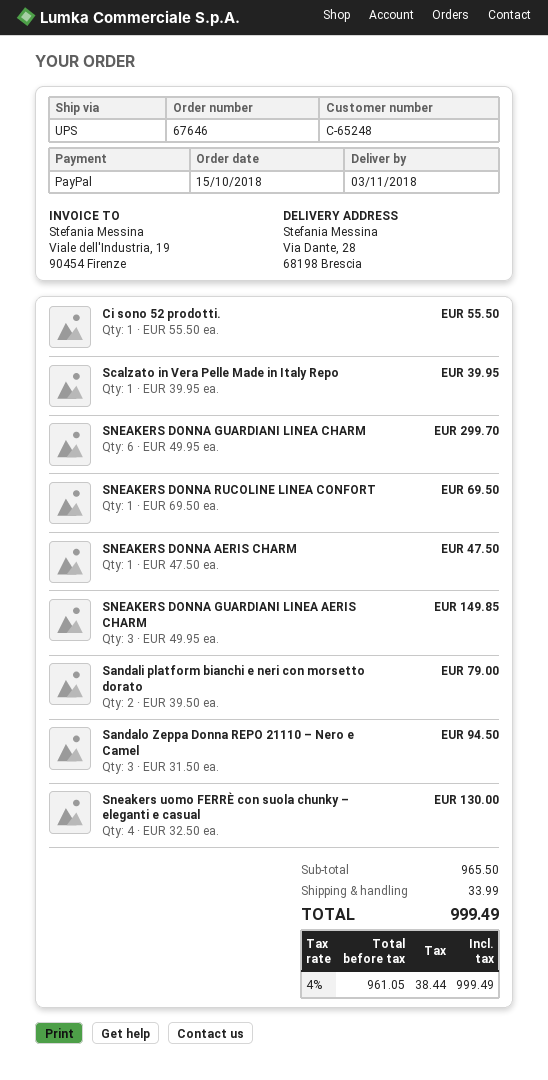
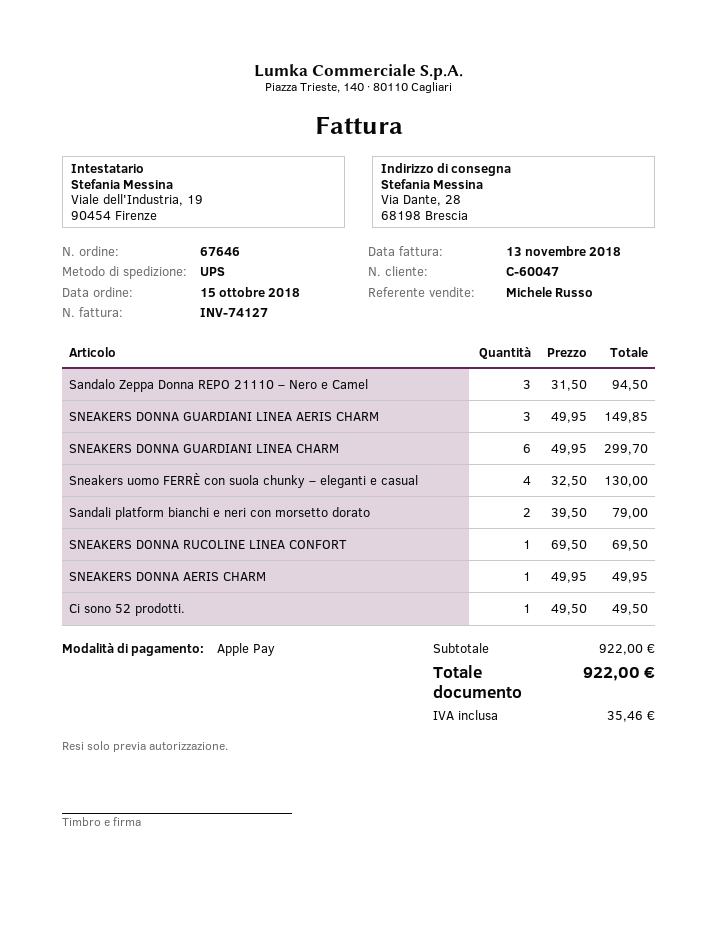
customer number: C-65248 -> C-60047
payment method: PayPal -> Apple Pay
Ci sono 52 prodotti.: 1 x 55.50 = 55.50 -> 1 x 49.50 = 49.50
Scalzato in Vera Pelle Made in Italy Repo: 1 x 39.95 = 39.95 -> none
SNEAKERS DONNA AERIS CHARM: 1 x 47.50 = 47.50 -> 1 x 49.95 = 49.95
subtotal: 965.50 -> 922.00
shipping: 33.99 -> none
tax: 38.44 -> 35.46
total: 999.49 -> 922.00

